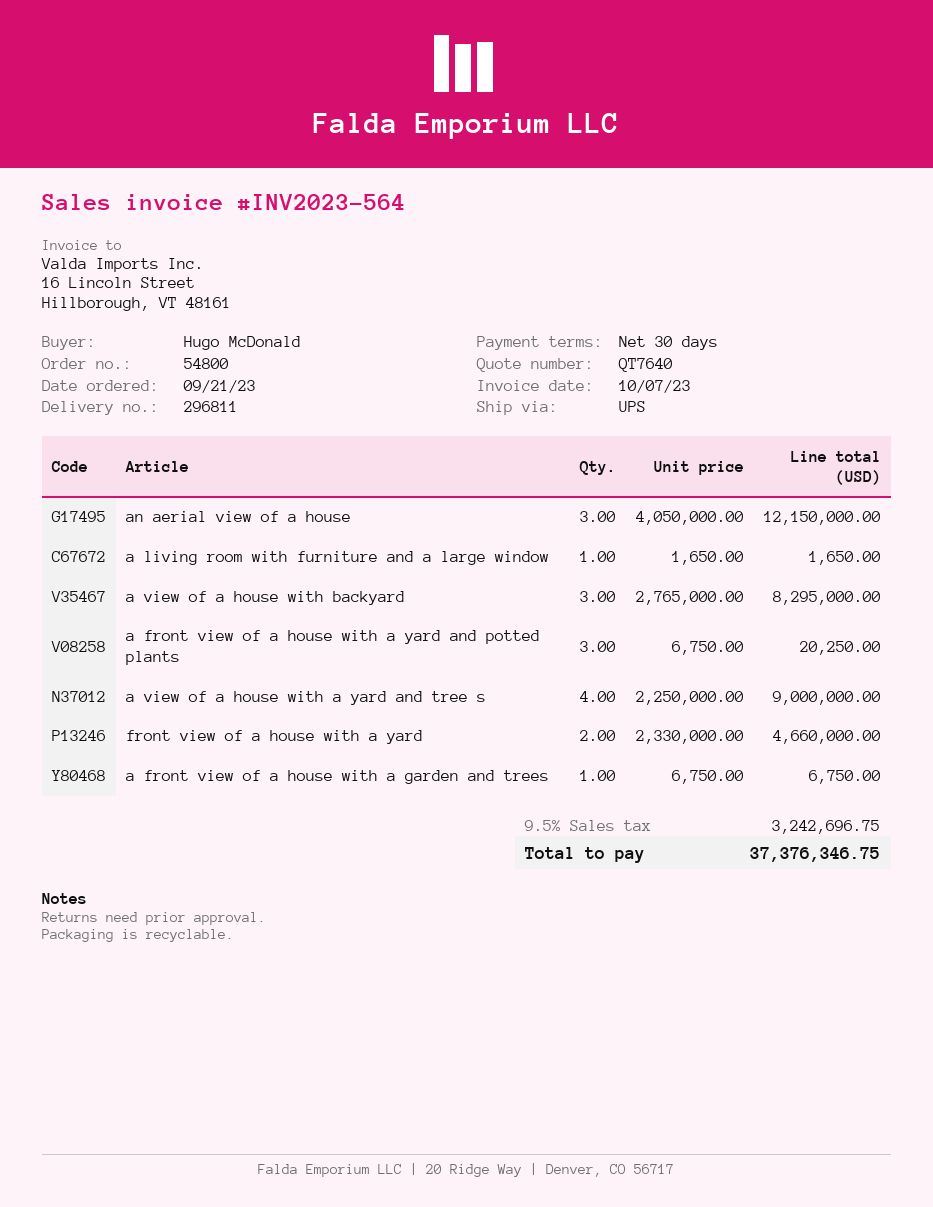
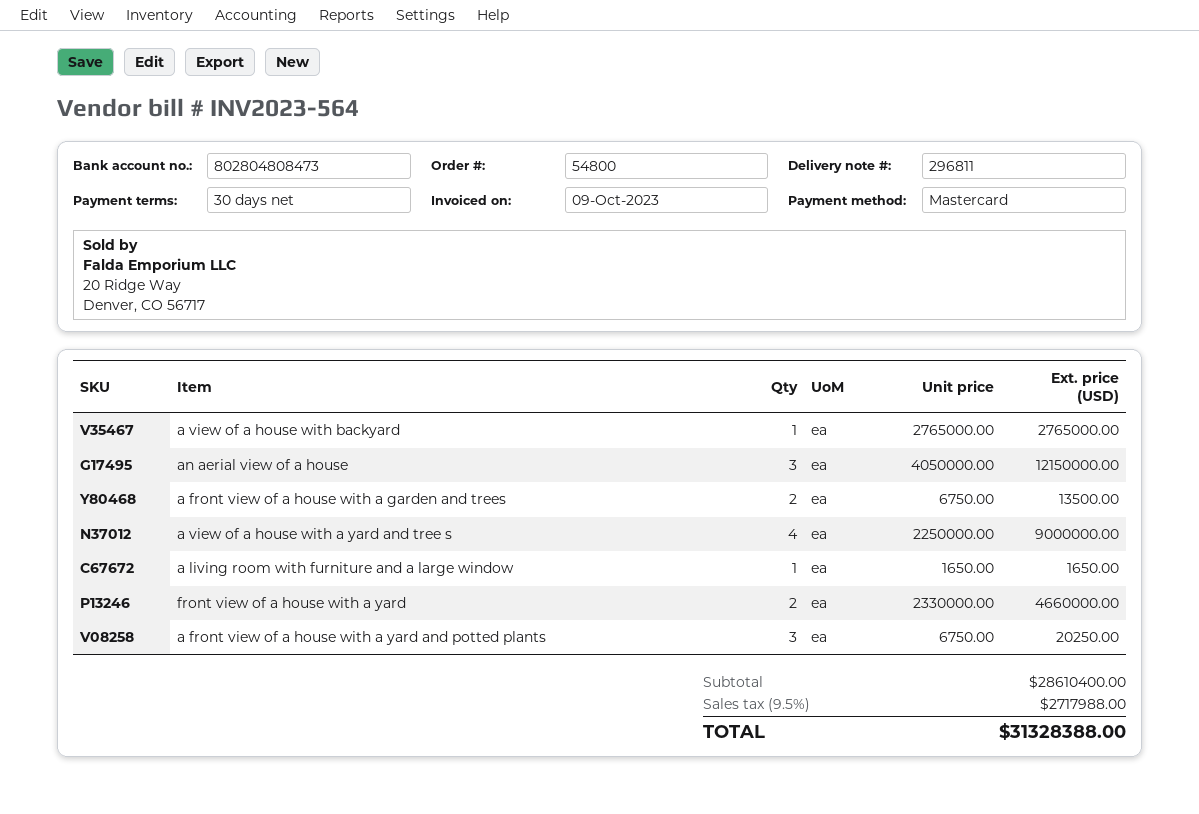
invoice date: 2023-10-07 -> 2023-10-09
a view of a house with backyard: 3 x 2765000.00 = 8295000.00 -> 1 x 2765000.00 = 2765000.00
a front view of a house with a garden and trees: 1 x 6750.00 = 6750.00 -> 2 x 6750.00 = 13500.00
tax: 9.5% = 3242696.75 -> 9.5% = 2717988.00
total: 37376346.75 -> 31328388.00

